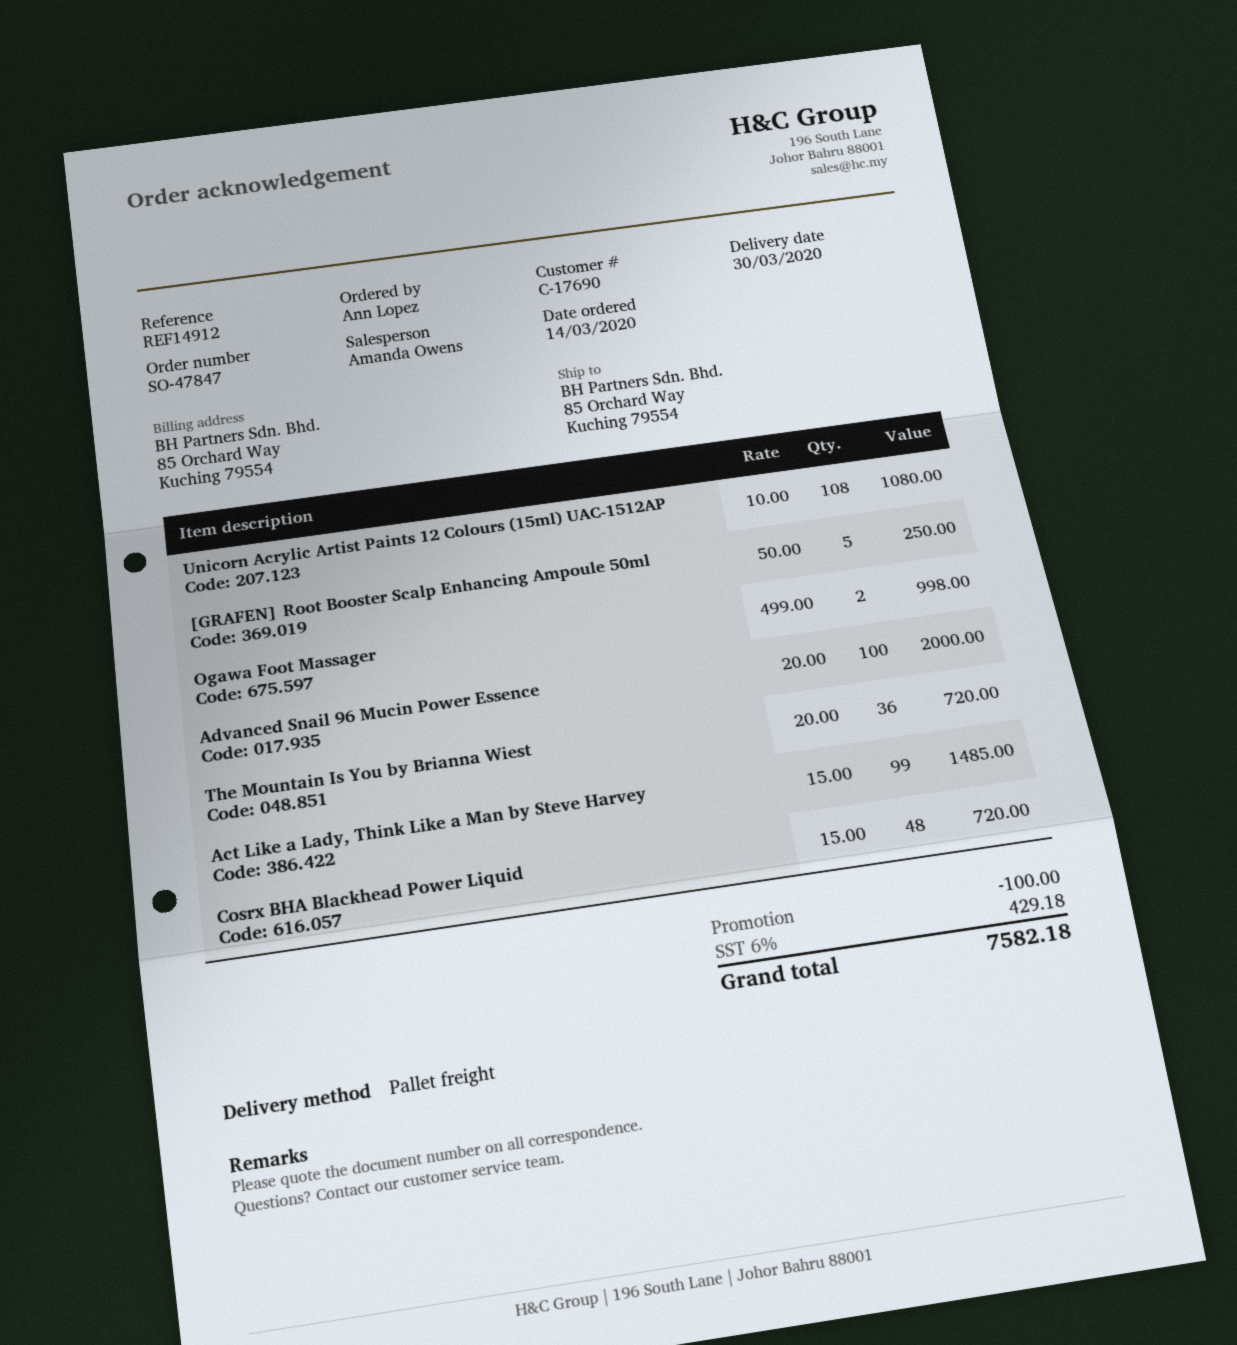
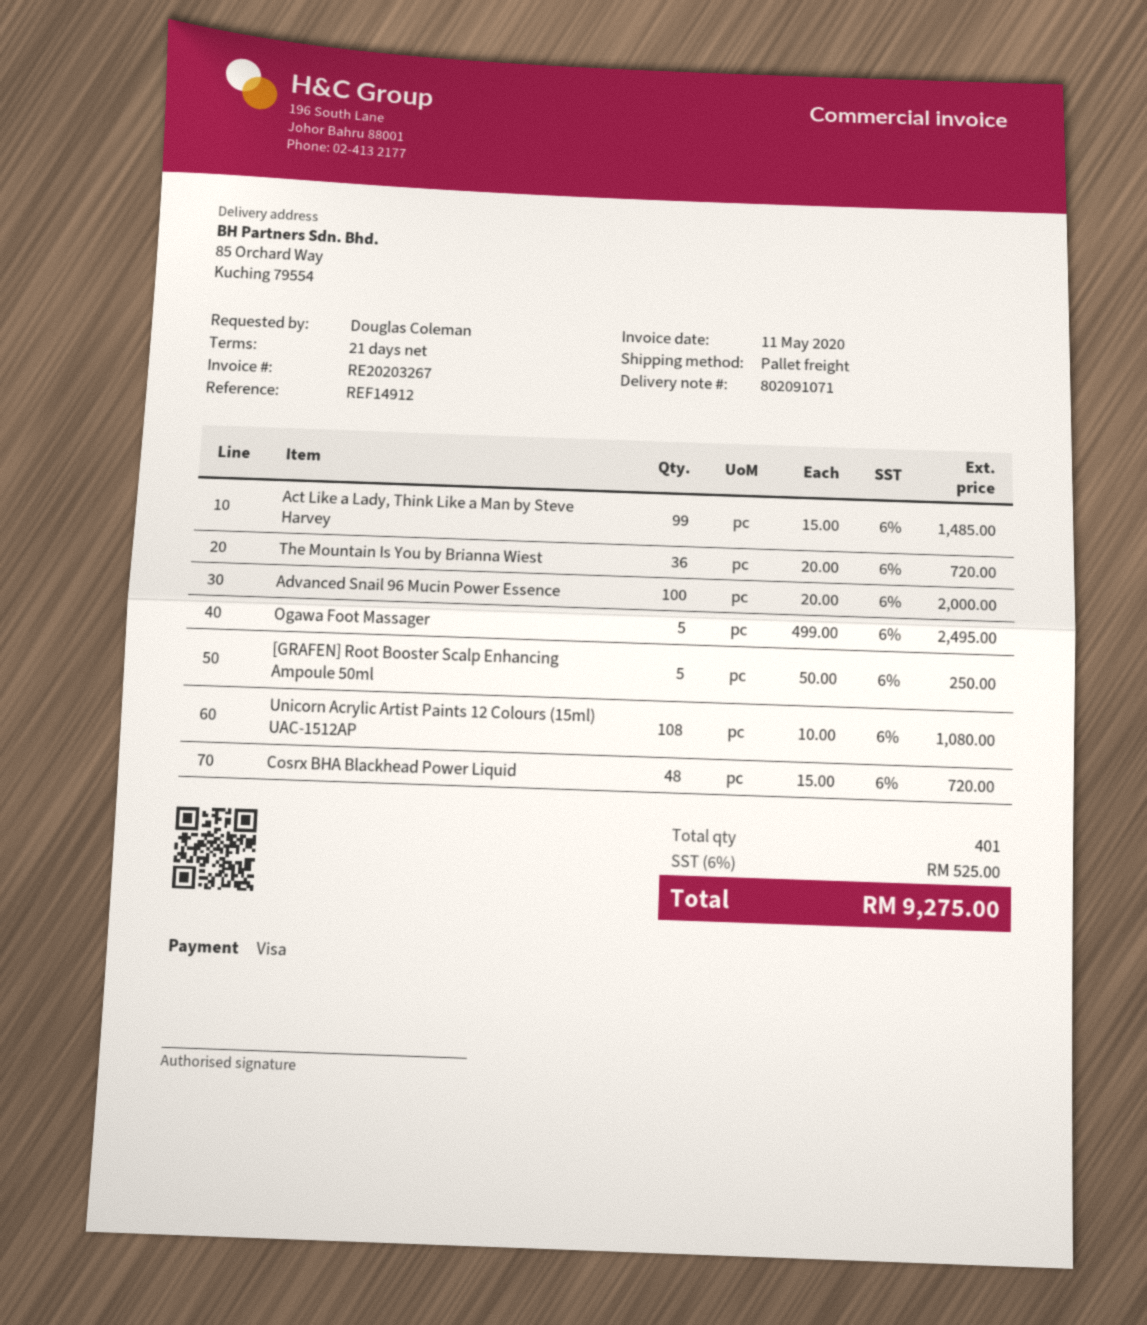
ordered by: Ann Lopez -> Douglas Coleman
Ogawa Foot Massager: 2 x 499.00 = 998.00 -> 5 x 499.00 = 2495.00
discount: 100.00 -> none
tax: 6% = 429.18 -> 6% = 525.00
total: 7582.18 -> 9275.00

